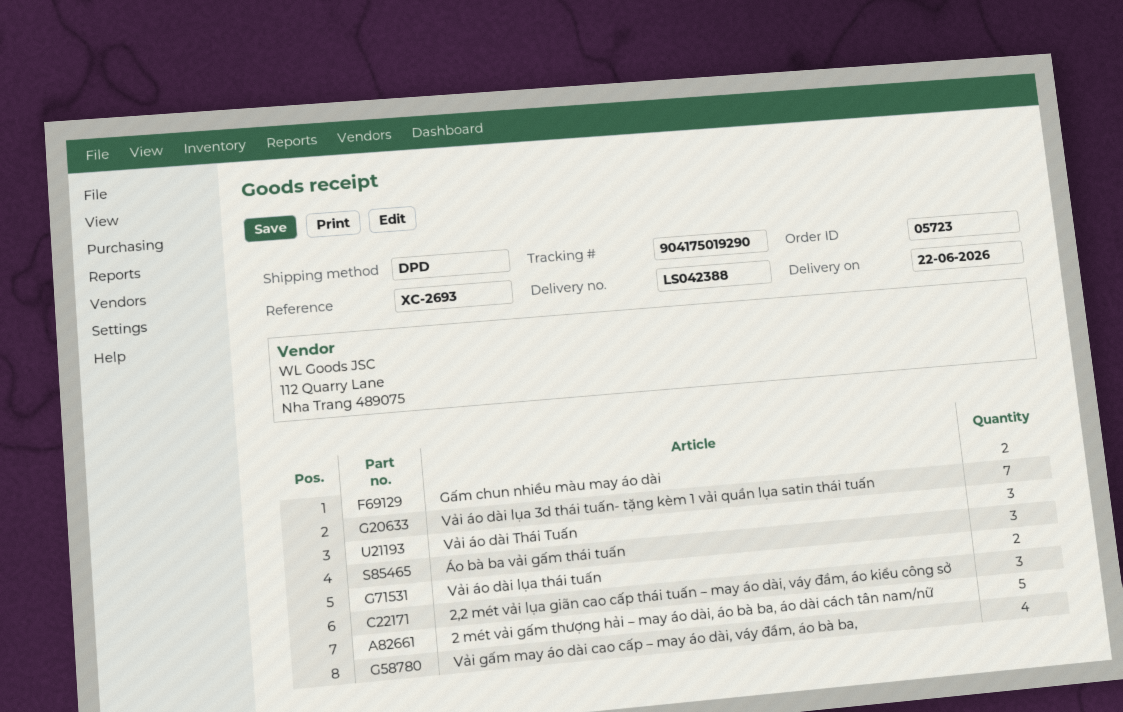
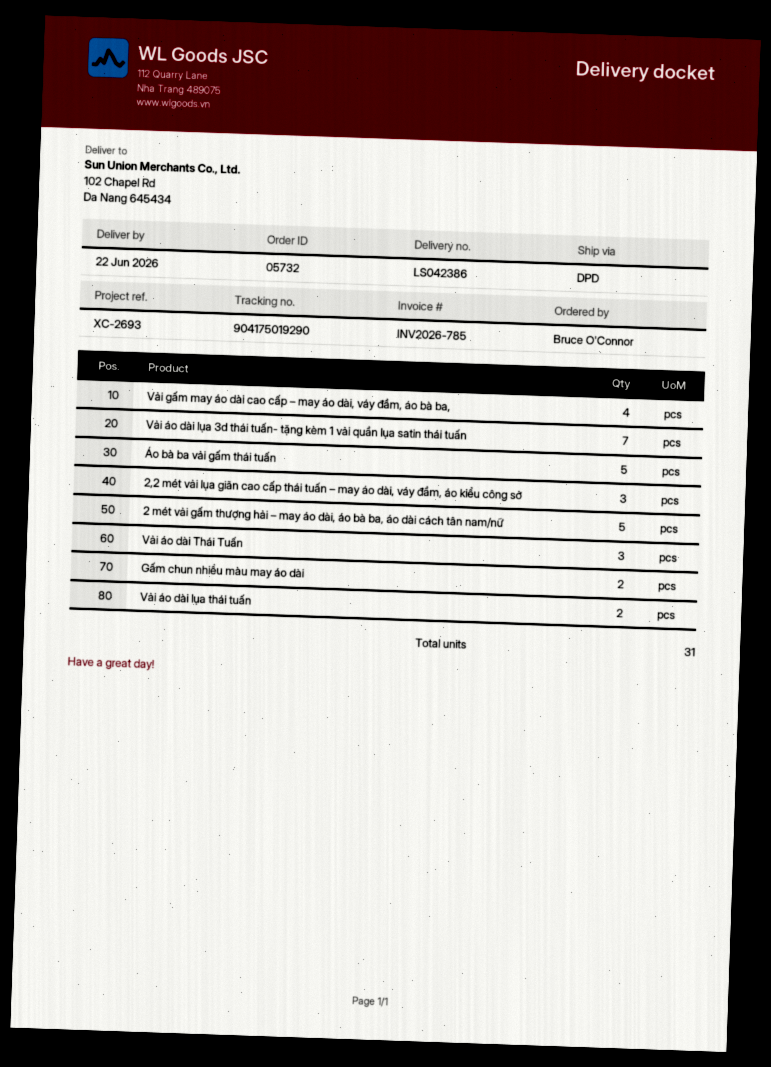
order number: 05723 -> 05732
delivery note number: LS042388 -> LS042386
Áo bà ba vải gấm thái tuấn: 3 -> 5

